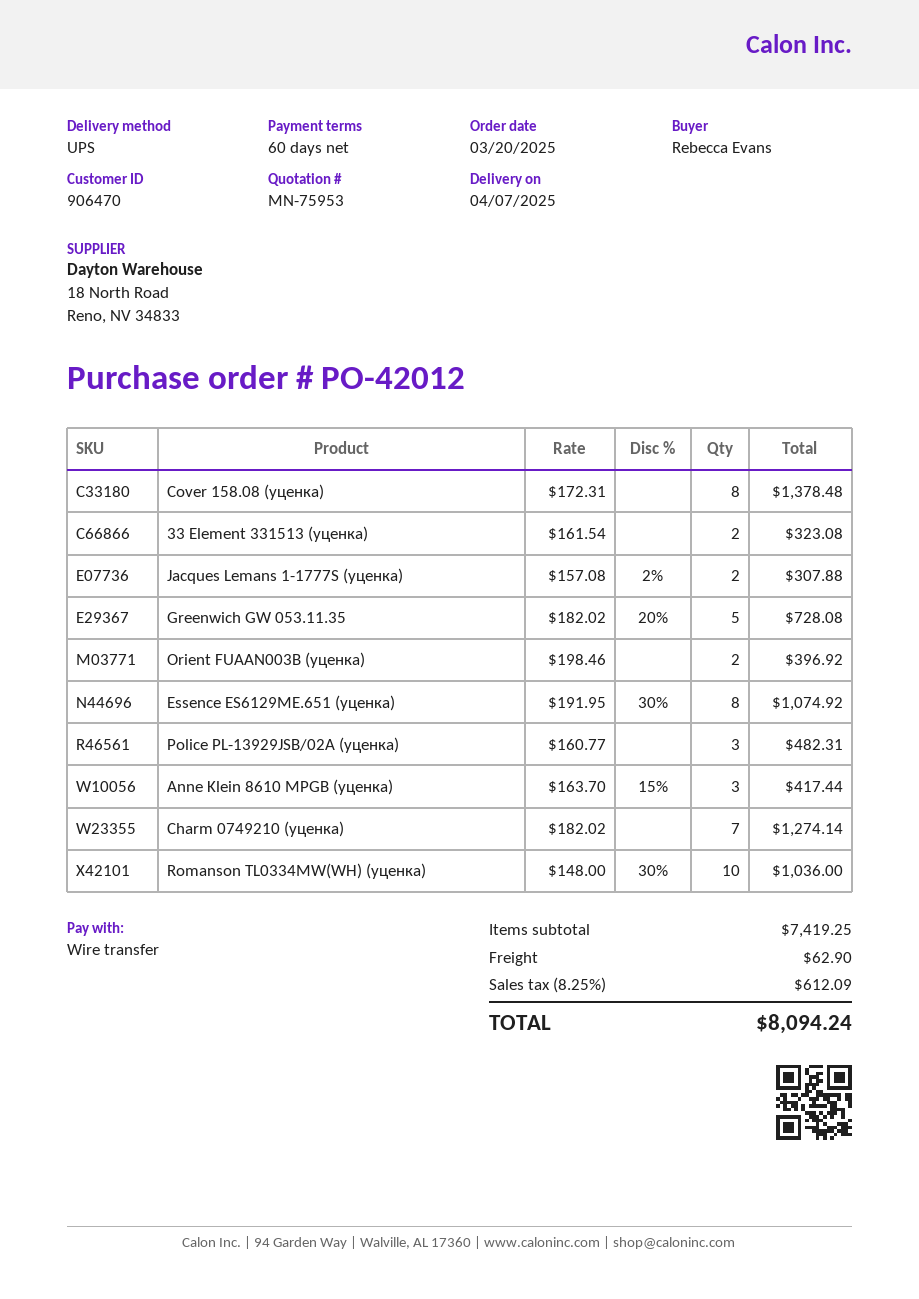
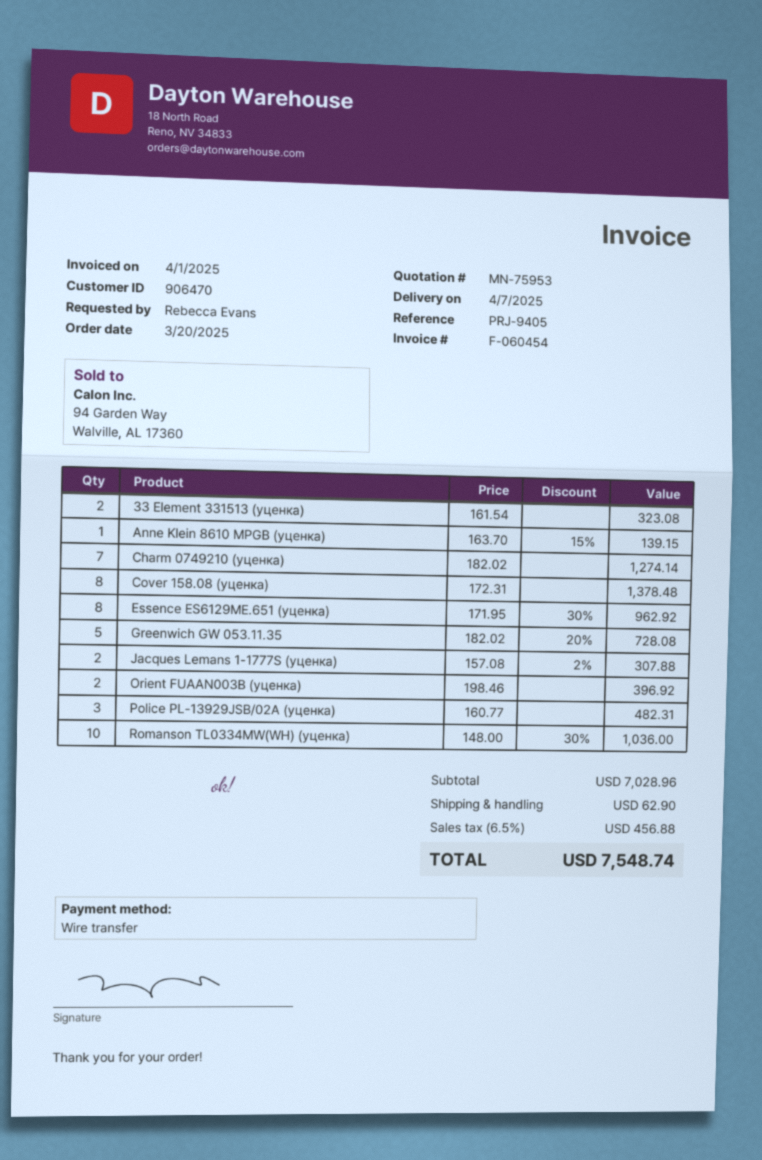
Essence ES6129ME.651 (уценка): 8 x 191.95 - 30% = 1074.92 -> 8 x 171.95 - 30% = 962.92
Anne Klein 8610 MPGB (уценка): 3 x 163.70 - 15% = 417.44 -> 1 x 163.70 - 15% = 139.15
subtotal: 7419.25 -> 7028.96
tax: 8.25% = 612.09 -> 6.5% = 456.88
total: 8094.24 -> 7548.74

